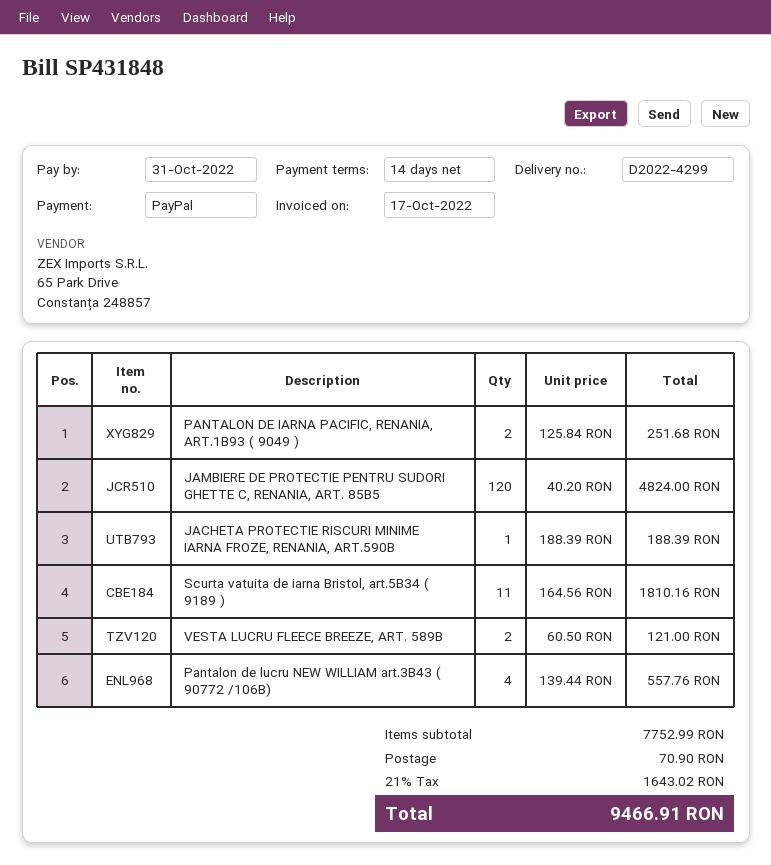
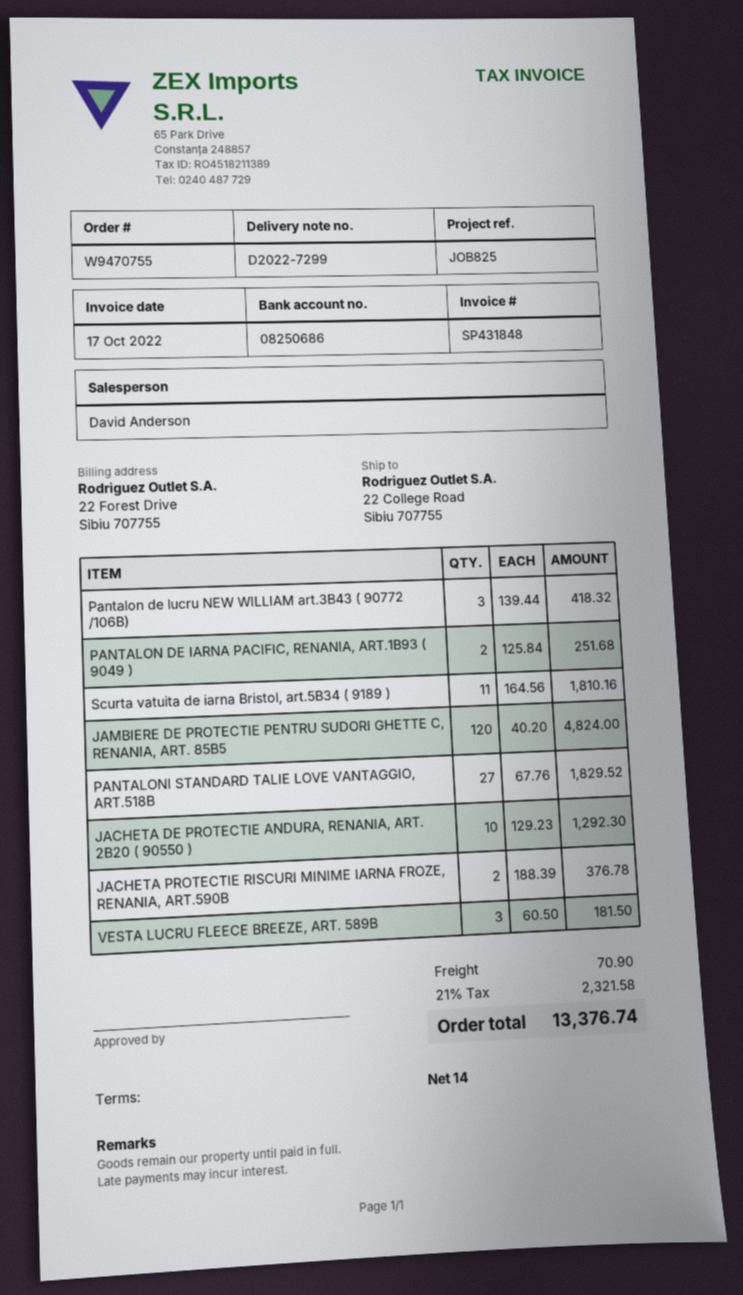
delivery note number: D2022-4299 -> D2022-7299
JACHETA PROTECTIE RISCURI MINIME IARNA FROZE, RENANIA, ART.590B: 1 x 188.39 = 188.39 -> 2 x 188.39 = 376.78
VESTA LUCRU FLEECE BREEZE, ART. 589B: 2 x 60.50 = 121.00 -> 3 x 60.50 = 181.50
Pantalon de lucru NEW WILLIAM art.3B43 ( 90772 /106B): 4 x 139.44 = 557.76 -> 3 x 139.44 = 418.32
PANTALONI STANDARD TALIE LOVE VANTAGGIO, ART.518B: none -> 27 x 67.76 = 1829.52
JACHETA DE PROTECTIE ANDURA, RENANIA, ART. 2B20 ( 90550 ): none -> 10 x 129.23 = 1292.30
tax: 21% = 1643.02 -> 21% = 2321.58
total: 9466.91 -> 13376.74

